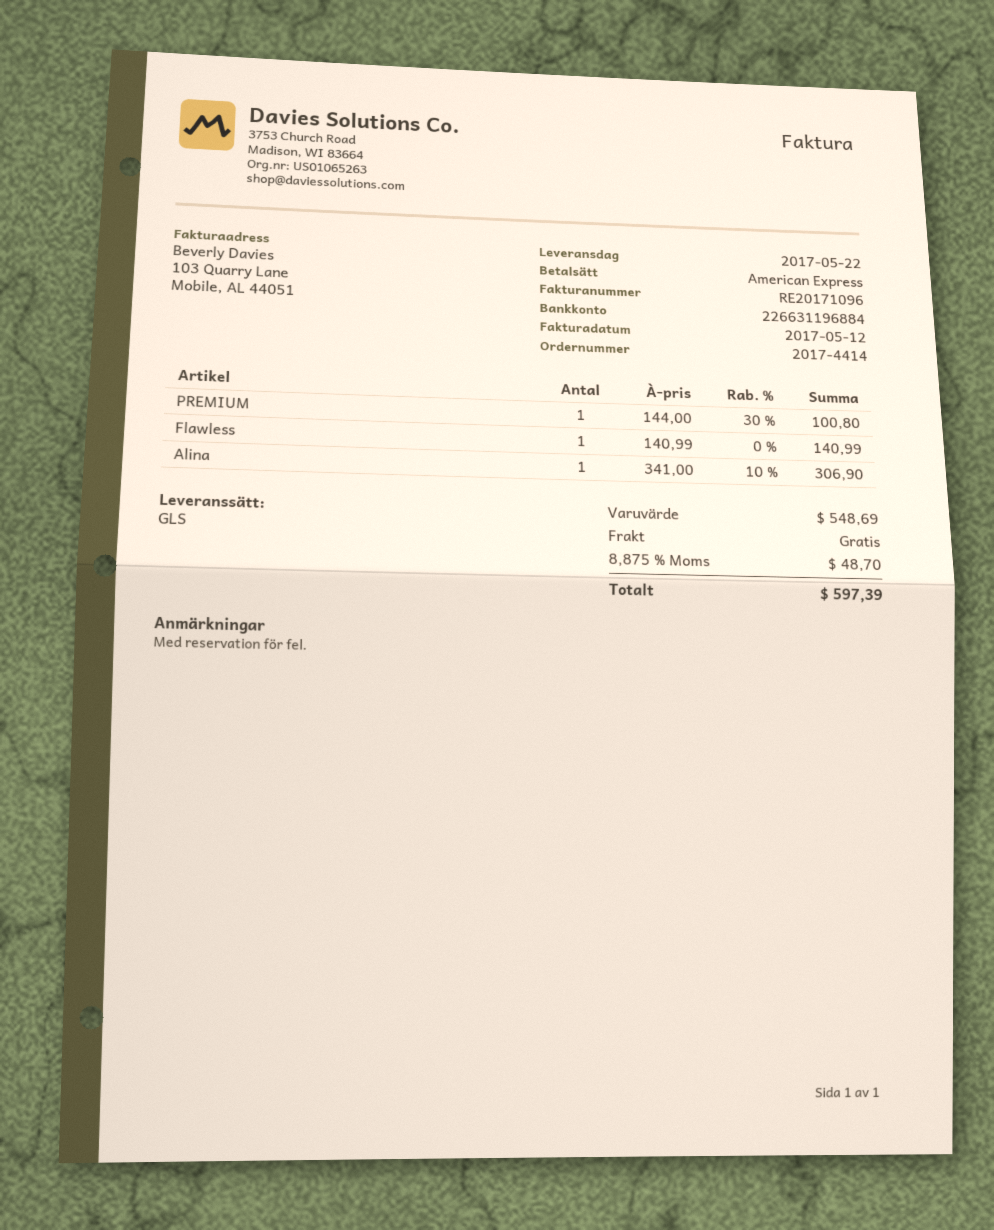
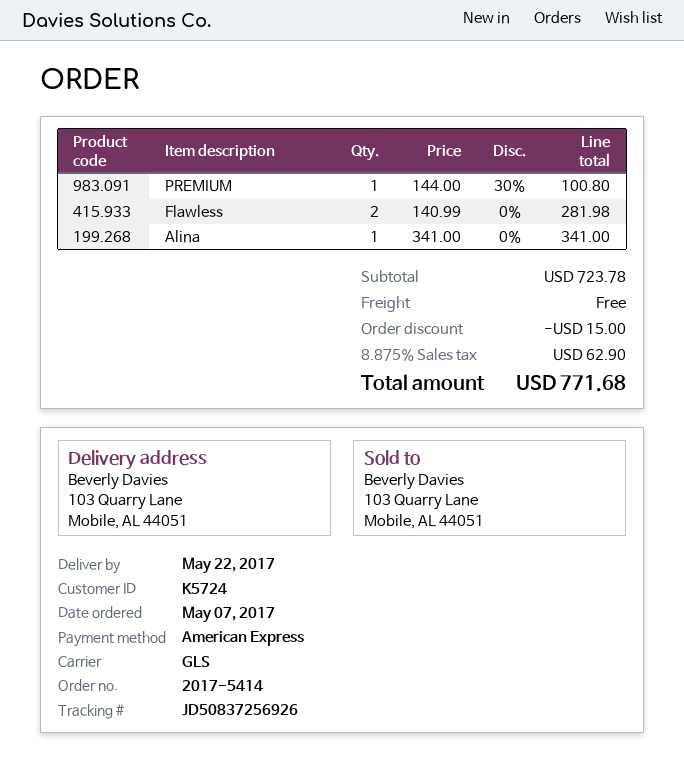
order number: 2017-4414 -> 2017-5414
Flawless: 1 x 140.99 = 140.99 -> 2 x 140.99 = 281.98
Alina: 1 x 341.00 - 10% = 306.90 -> 1 x 341.00 = 341.00
subtotal: 548.69 -> 723.78
discount: none -> 15.00
tax: 8.875% = 48.70 -> 8.875% = 62.90
total: 597.39 -> 771.68

